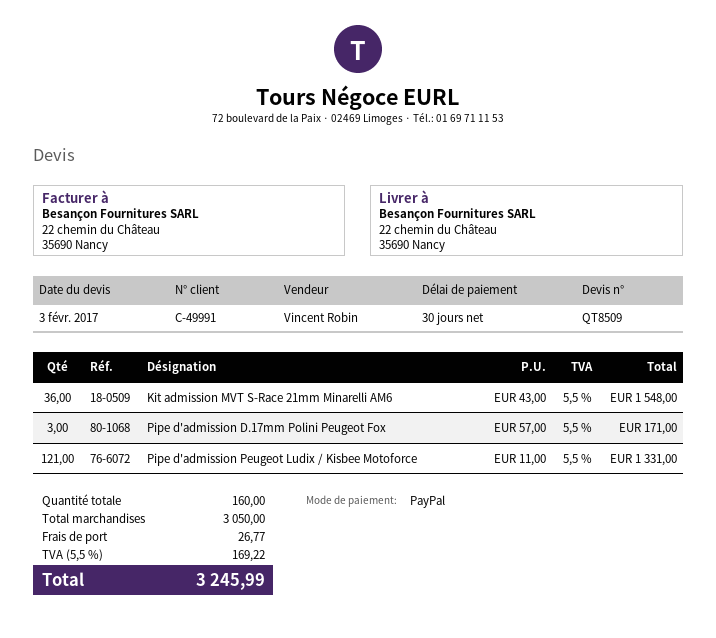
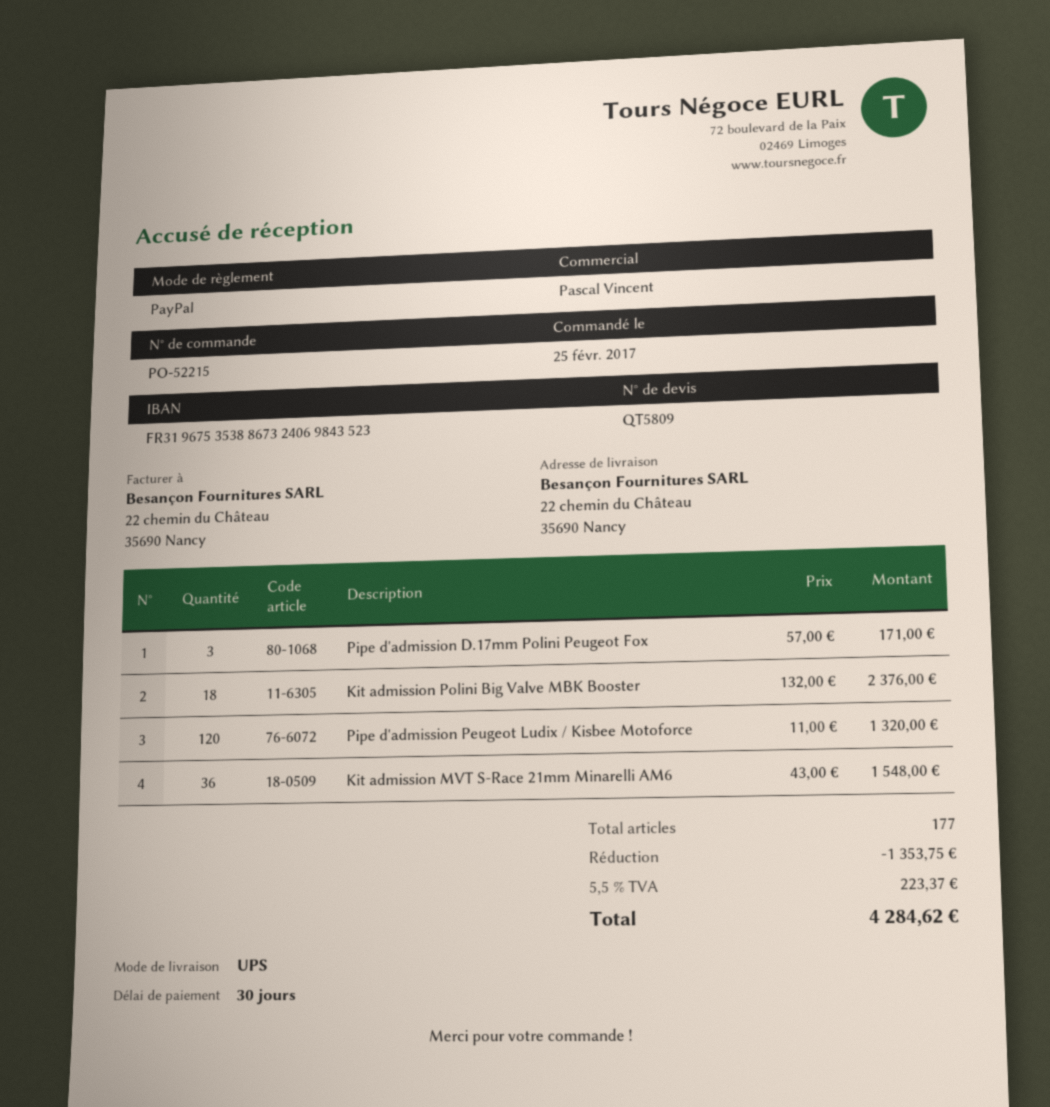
quote number: QT8509 -> QT5809
sales rep: Vincent Robin -> Pascal Vincent
Pipe d'admission Peugeot Ludix / Kisbee Motoforce: 121 x 11.00 = 1331.00 -> 120 x 11.00 = 1320.00
Kit admission Polini Big Valve MBK Booster: none -> 18 x 132.00 = 2376.00
total quantity: 160 -> 177
discount: none -> 1353.75
shipping: 26.77 -> none
tax: 5.5% = 169.22 -> 5.5% = 223.37
total: 3245.99 -> 4284.62

